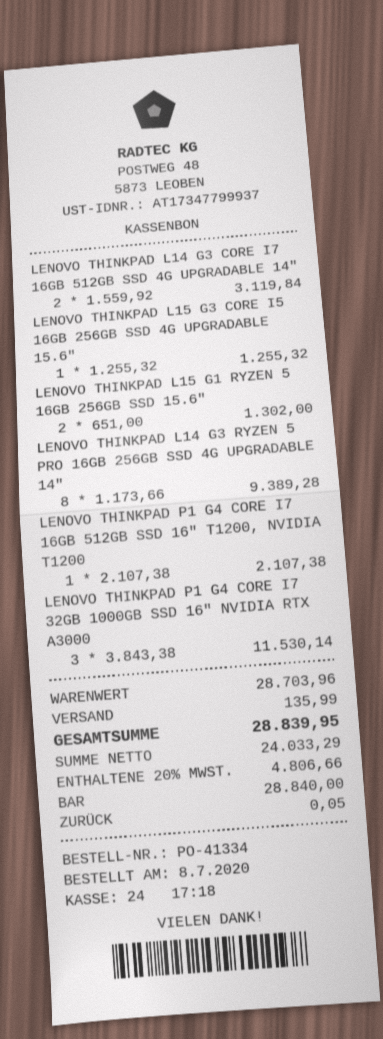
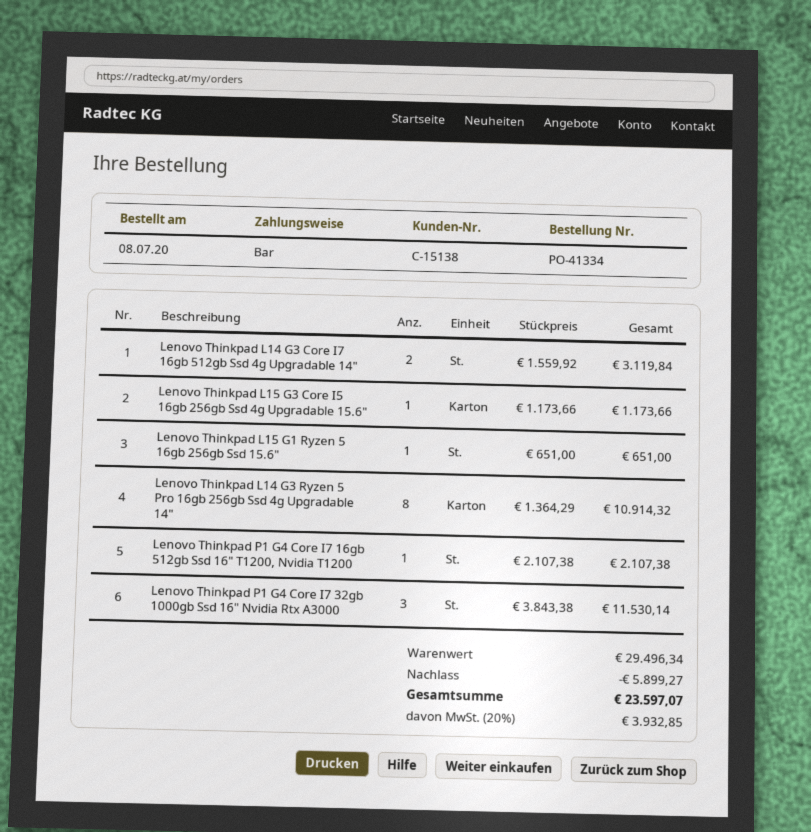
LENOVO THINKPAD L15 G3 CORE I5 16GB 256GB SSD 4G UPGRADABLE 15.6": 1 x 1255.32 = 1255.32 -> 1 x 1173.66 = 1173.66
LENOVO THINKPAD L15 G1 RYZEN 5 16GB 256GB SSD 15.6": 2 x 651.00 = 1302.00 -> 1 x 651.00 = 651.00
LENOVO THINKPAD L14 G3 RYZEN 5 PRO 16GB 256GB SSD 4G UPGRADABLE 14": 8 x 1173.66 = 9389.28 -> 8 x 1364.29 = 10914.32
subtotal: 28703.96 -> 29496.34
discount: none -> 5899.27
shipping: 135.99 -> none
tax: 20% = 4806.66 -> 20% = 3932.85
total: 28839.95 -> 23597.07

